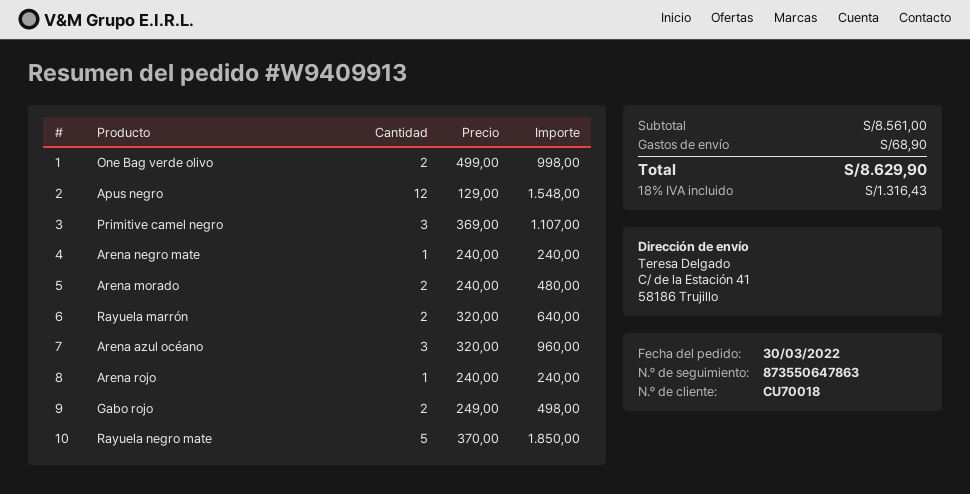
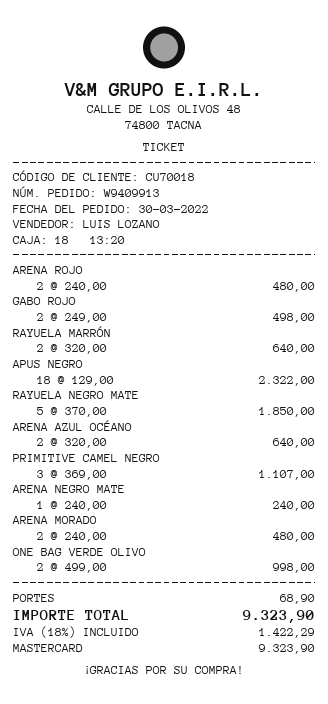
Apus negro: 12 x 129.00 = 1548.00 -> 18 x 129.00 = 2322.00
Arena azul océano: 3 x 320.00 = 960.00 -> 2 x 320.00 = 640.00
Arena rojo: 1 x 240.00 = 240.00 -> 2 x 240.00 = 480.00
tax: 18% = 1316.43 -> 18% = 1422.29
total: 8629.90 -> 9323.90

